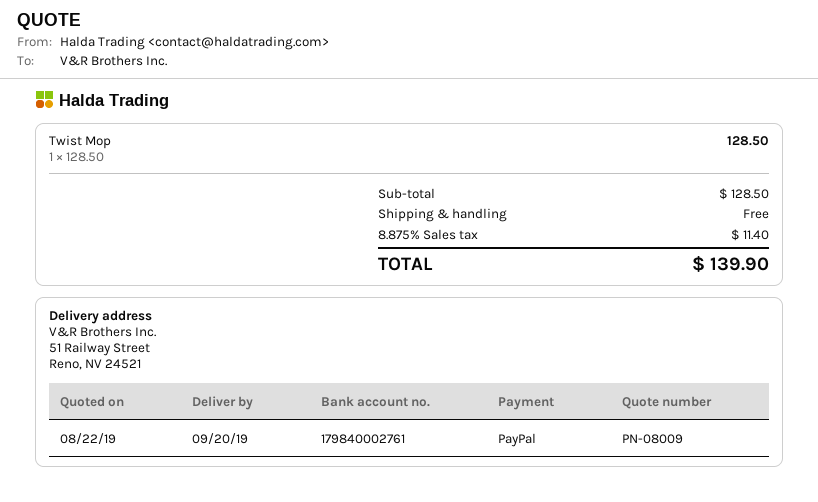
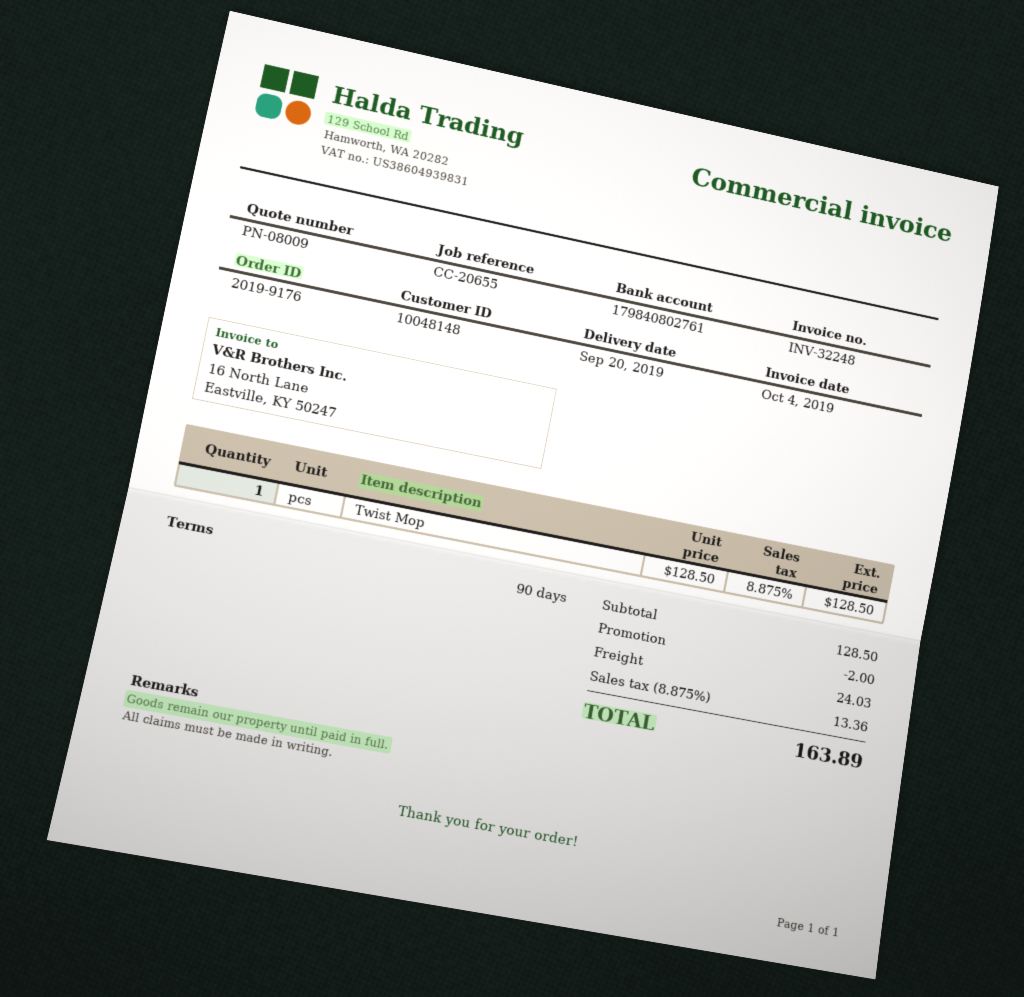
bank account: 179840002761 -> 179840802761
discount: none -> 2.00
shipping: 0.00 -> 24.03
tax: 8.875% = 11.40 -> 8.875% = 13.36
total: 139.90 -> 163.89

